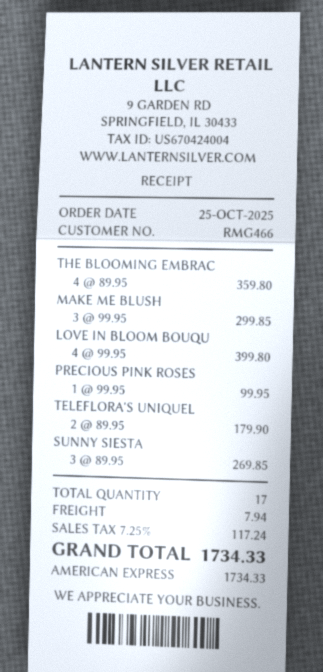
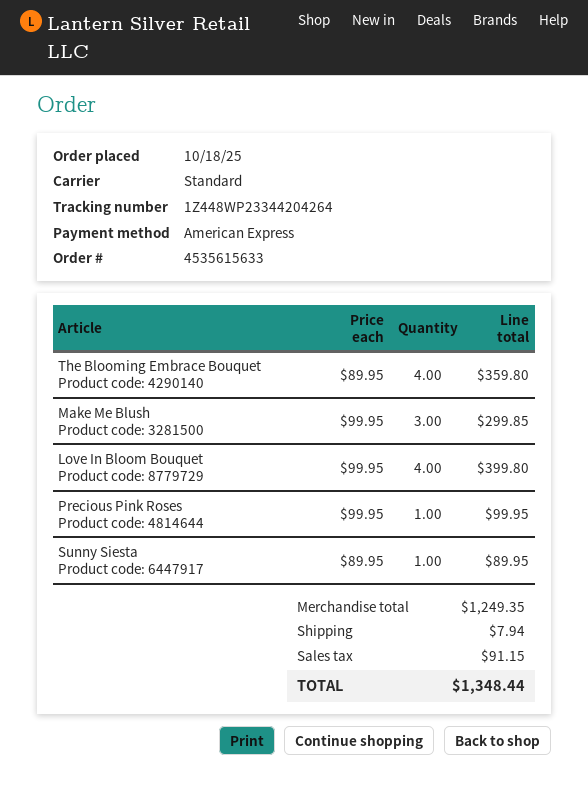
order date: 2025-10-25 -> 2025-10-18
TELEFLORA'S UNIQUEL: 2 x 89.95 = 179.90 -> none
SUNNY SIESTA: 3 x 89.95 = 269.85 -> 1 x 89.95 = 89.95
tax: 117.24 -> 91.15
total: 1734.33 -> 1348.44

